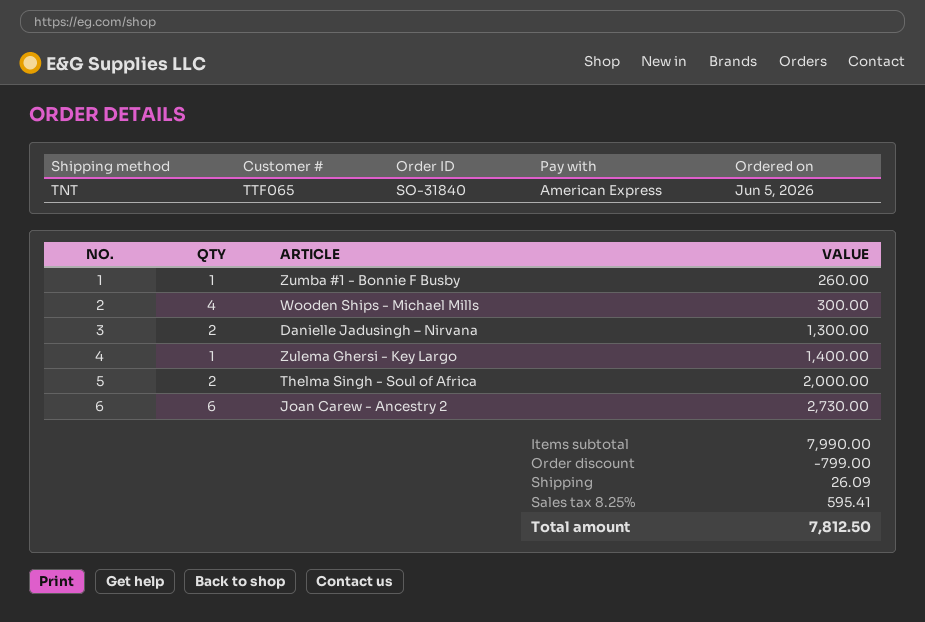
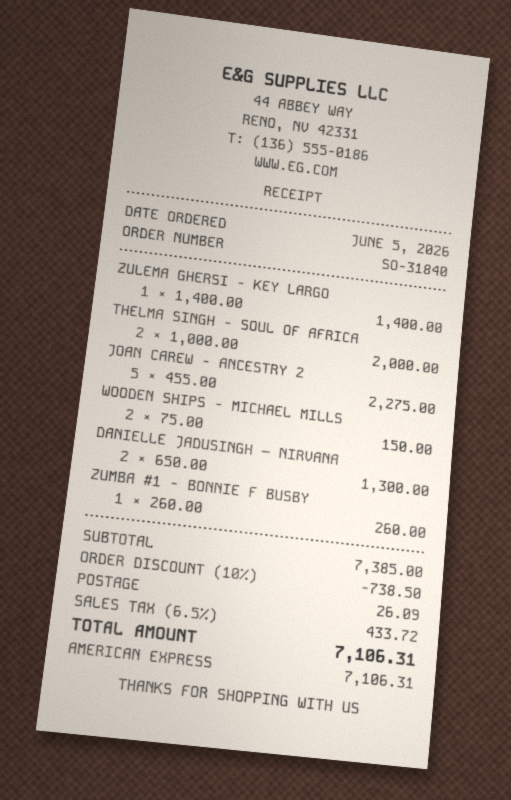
Wooden Ships - Michael Mills: 4 for 300.00 -> 2 for 150.00
Joan Carew - Ancestry 2: 6 for 2730.00 -> 5 for 2275.00
subtotal: 7990.00 -> 7385.00
discount: 799.00 -> 738.50
tax: 8.25% = 595.41 -> 6.5% = 433.72
total: 7812.50 -> 7106.31

